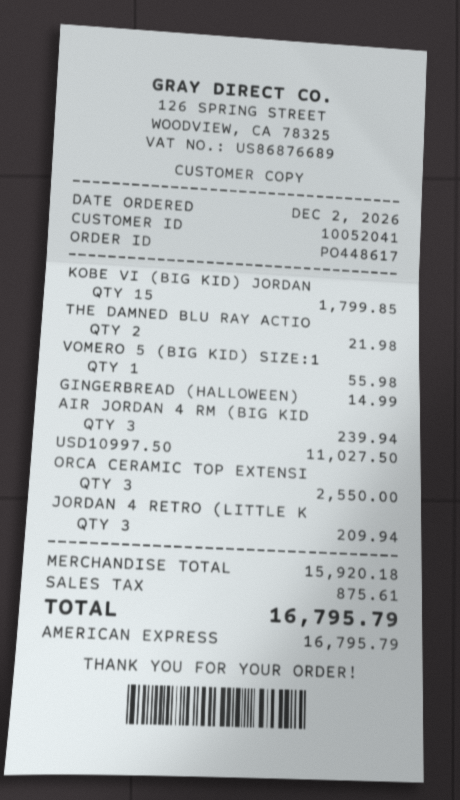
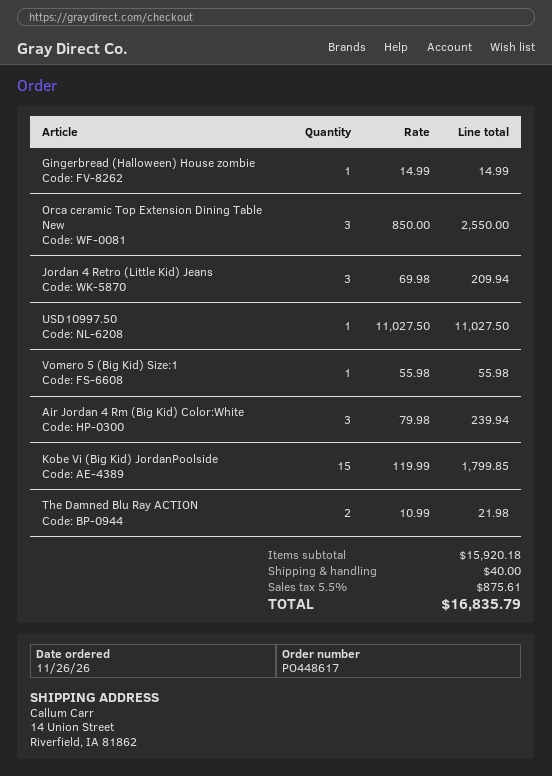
order date: 2026-12-02 -> 2026-11-26
shipping: none -> 40.00
total: 16795.79 -> 16835.79

